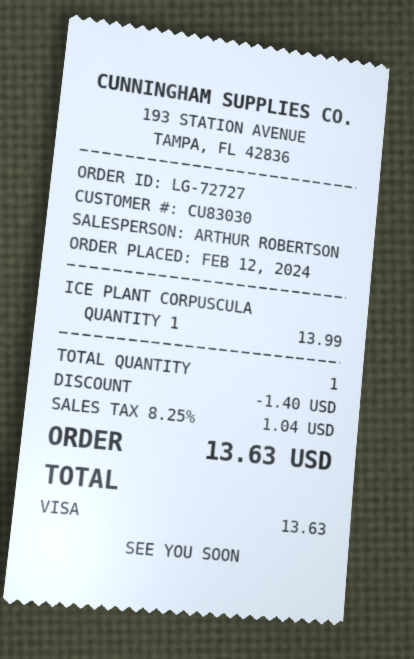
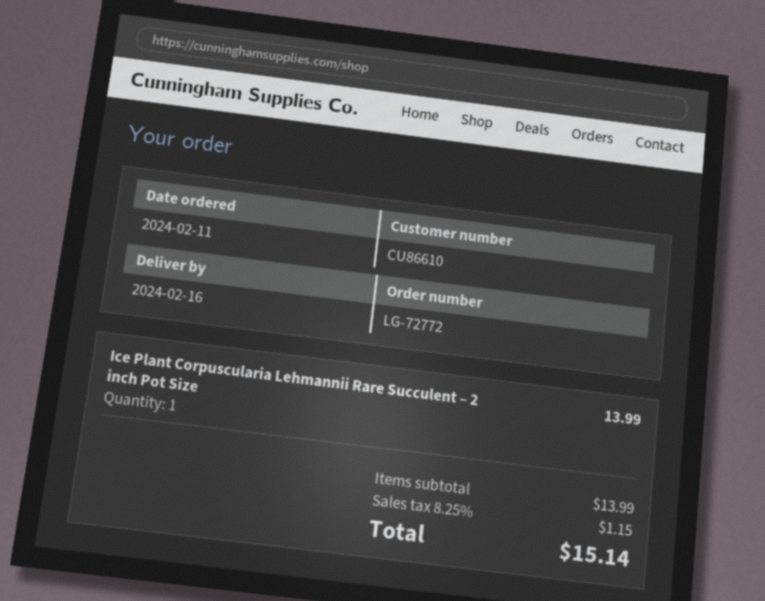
order number: LG-72727 -> LG-72772
order date: 2024-02-12 -> 2024-02-11
customer number: CU83030 -> CU86610
discount: 1.40 -> none
tax: 8.25% = 1.04 -> 8.25% = 1.15
total: 13.63 -> 15.14

